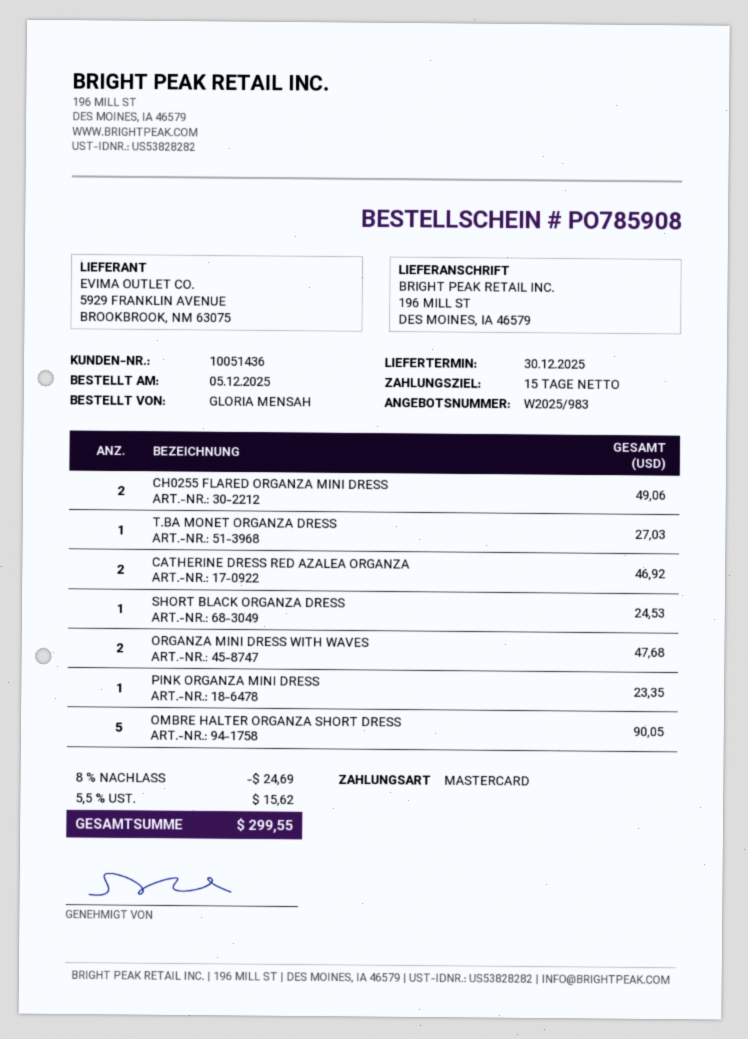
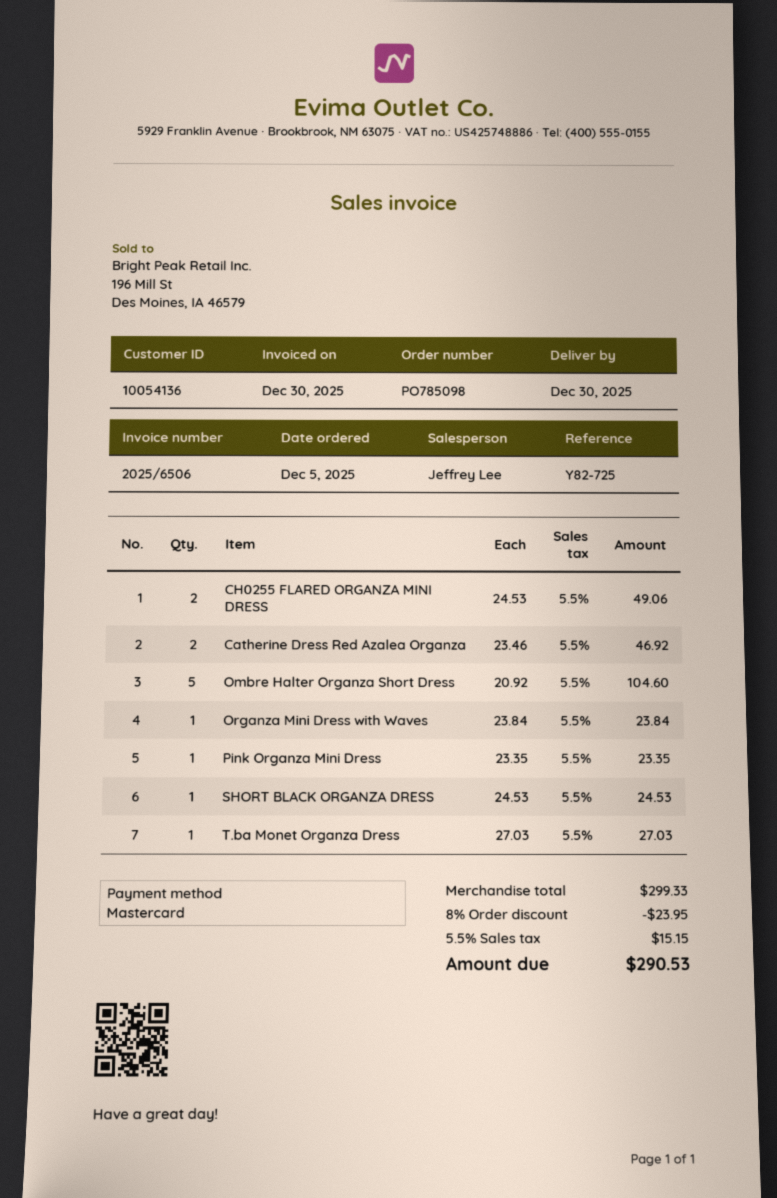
order number: PO785908 -> PO785098
customer number: 10051436 -> 10054136
ORGANZA MINI DRESS WITH WAVES: 2 for 47.68 -> 1 for 23.84
OMBRE HALTER ORGANZA SHORT DRESS: 5 for 90.05 -> 5 for 104.60
discount: 8% = 24.69 -> 8% = 23.95
tax: 5.5% = 15.62 -> 5.5% = 15.15
total: 299.55 -> 290.53

